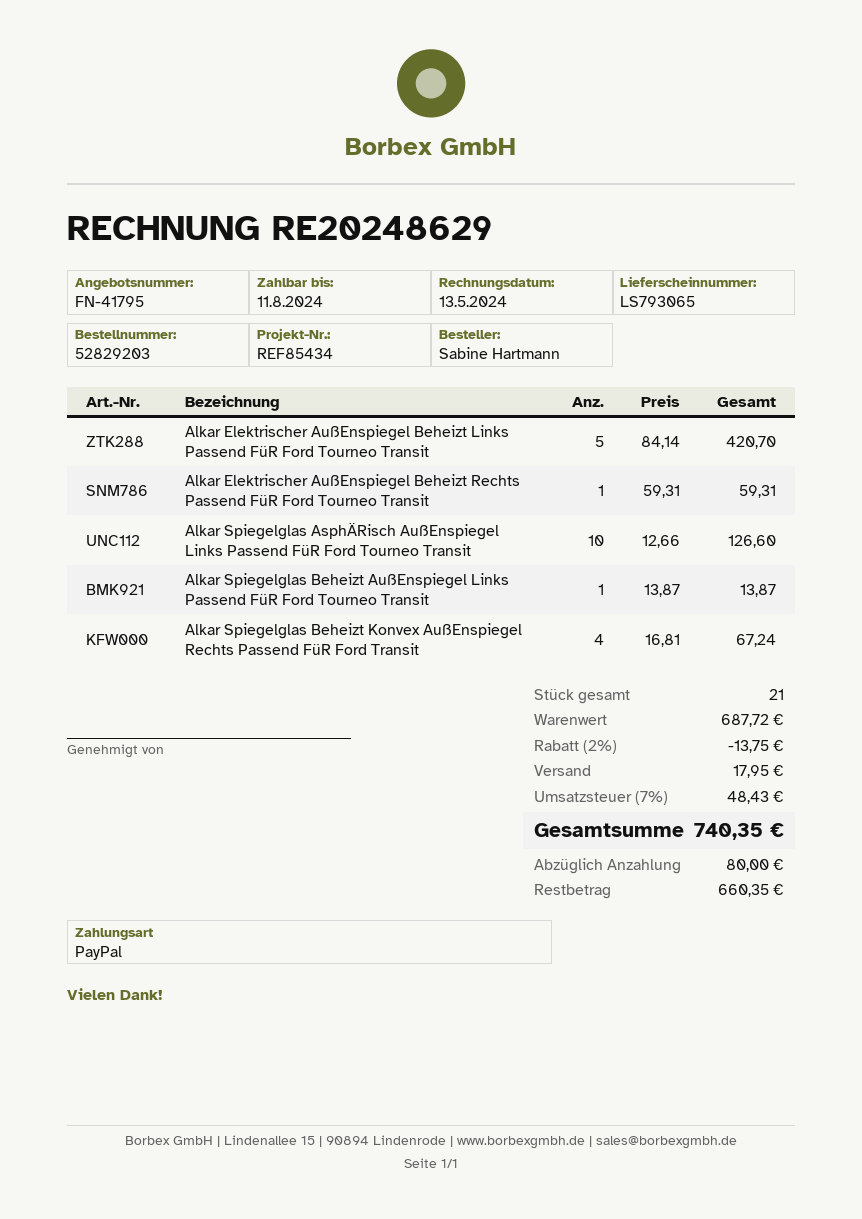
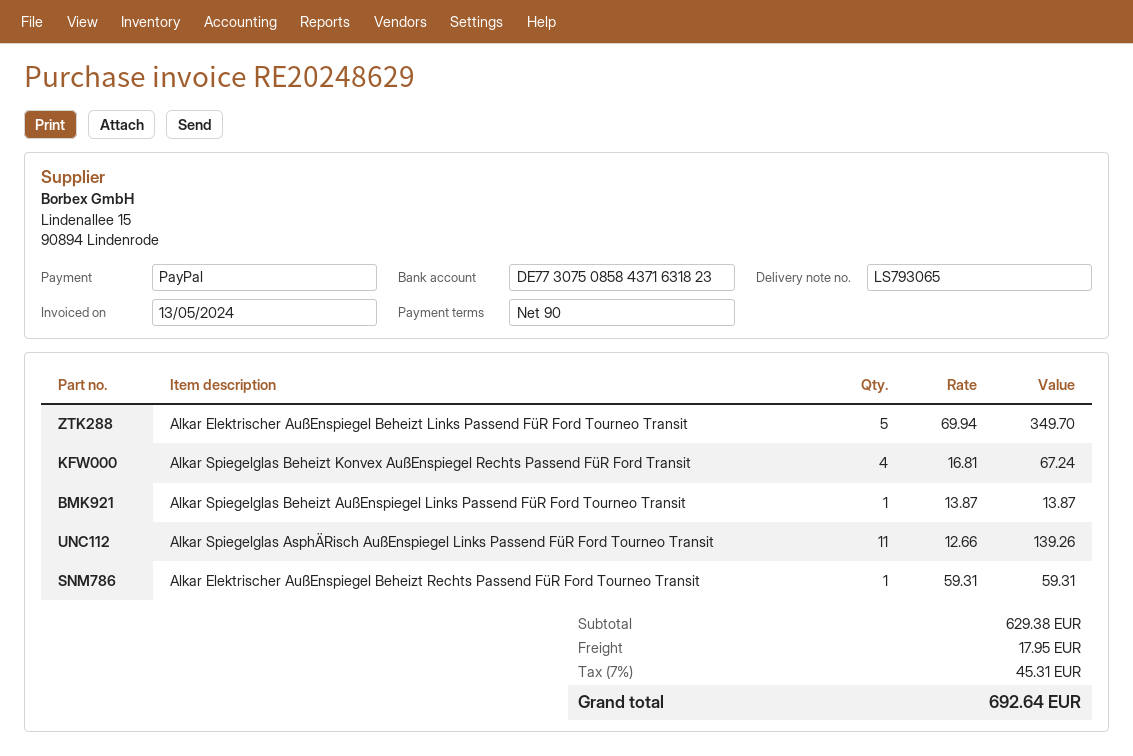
Alkar Elektrischer AußEnspiegel Beheizt Links Passend FüR Ford Tourneo Transit: 5 x 84.14 = 420.70 -> 5 x 69.94 = 349.70
Alkar Spiegelglas AsphÄRisch AußEnspiegel Links Passend FüR Ford Tourneo Transit: 10 x 12.66 = 126.60 -> 11 x 12.66 = 139.26
subtotal: 687.72 -> 629.38
discount: 2% = 13.75 -> none
tax: 7% = 48.43 -> 7% = 45.31
total: 740.35 -> 692.64

